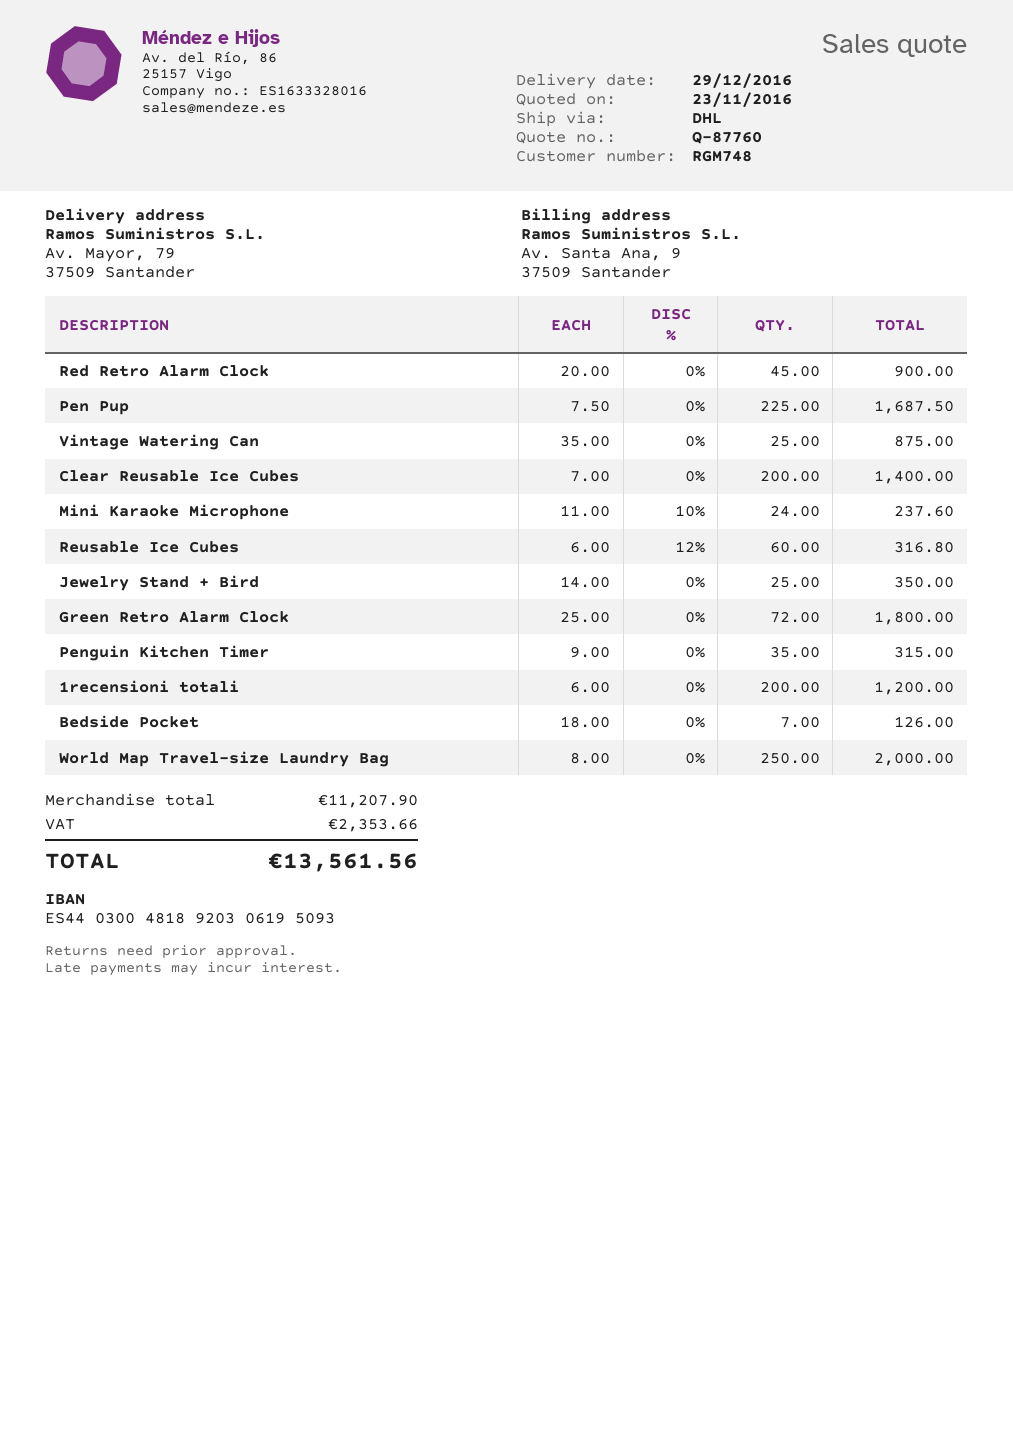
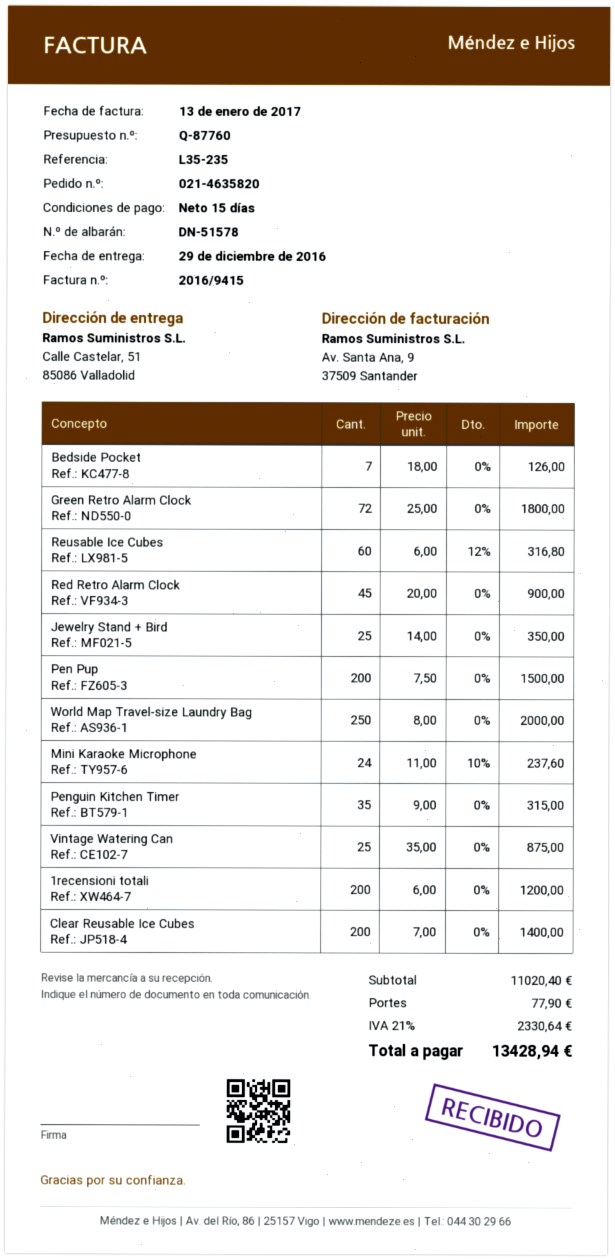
ship to: Av. Mayor, 79, 37509 Santander -> Calle Castelar, 51, 85086 Valladolid
Pen Pup: 225 x 7.50 = 1687.50 -> 200 x 7.50 = 1500.00
subtotal: 11207.90 -> 11020.40
shipping: none -> 77.90
tax: 2353.66 -> 2330.64
total: 13561.56 -> 13428.94

